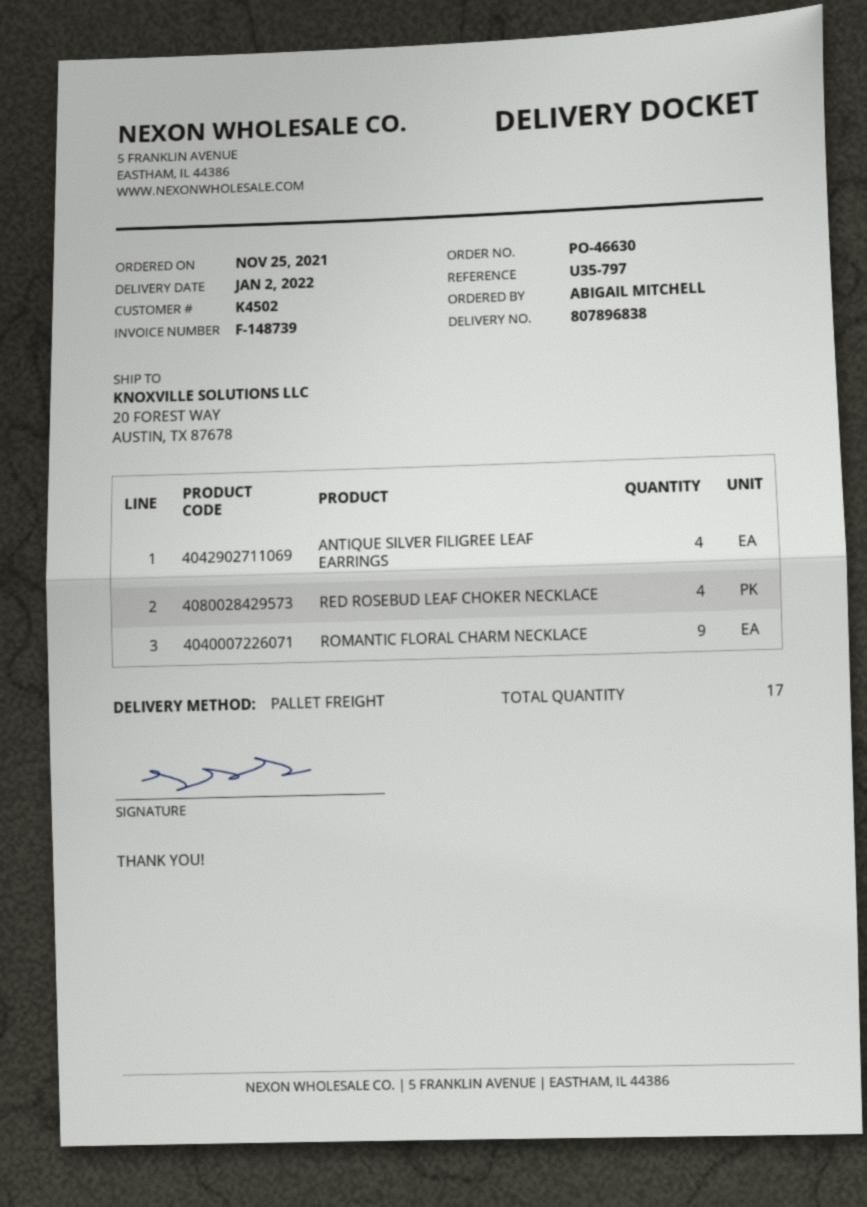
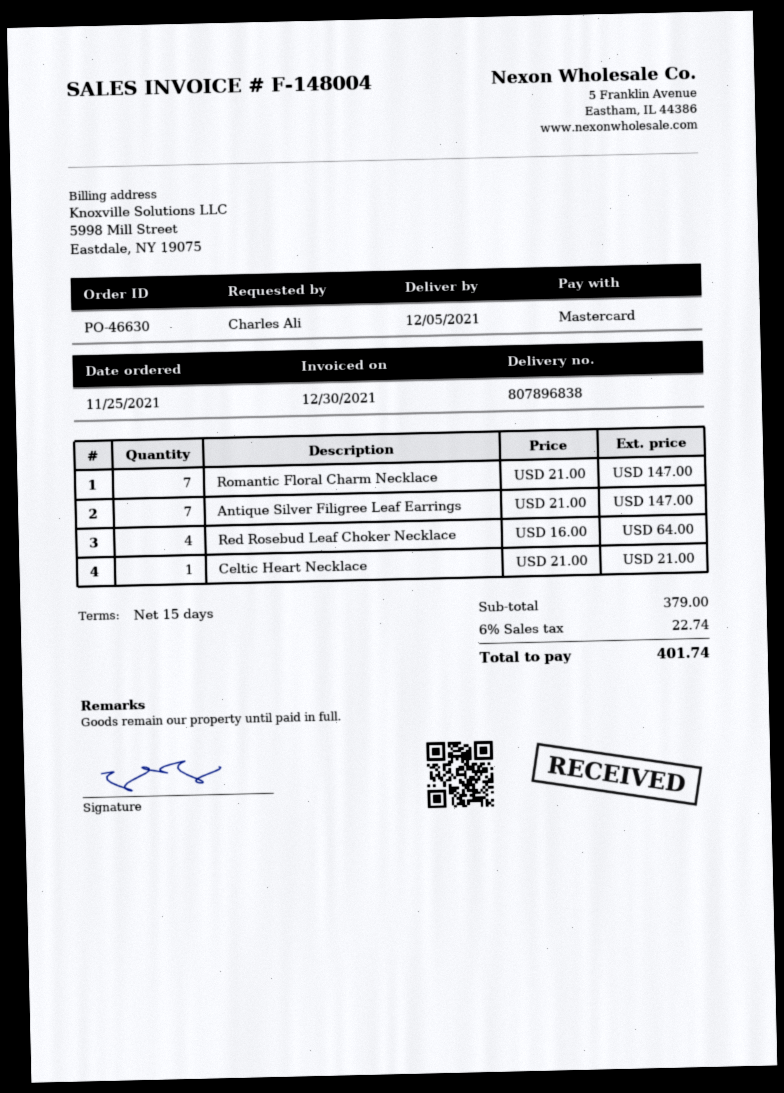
delivery date: 2022-01-02 -> 2021-12-05
invoice number: F-148739 -> F-148004
ordered by: ABIGAIL MITCHELL -> Charles Ali
ANTIQUE SILVER FILIGREE LEAF EARRINGS: 4 -> 7
ROMANTIC FLORAL CHARM NECKLACE: 9 -> 7
Celtic Heart Necklace: none -> 1

